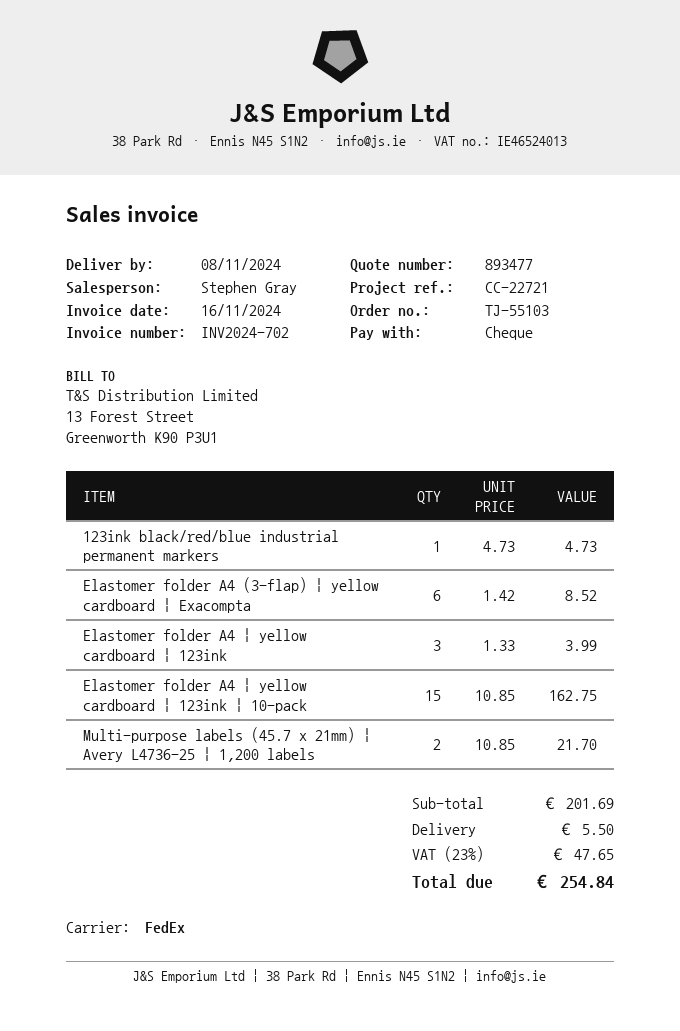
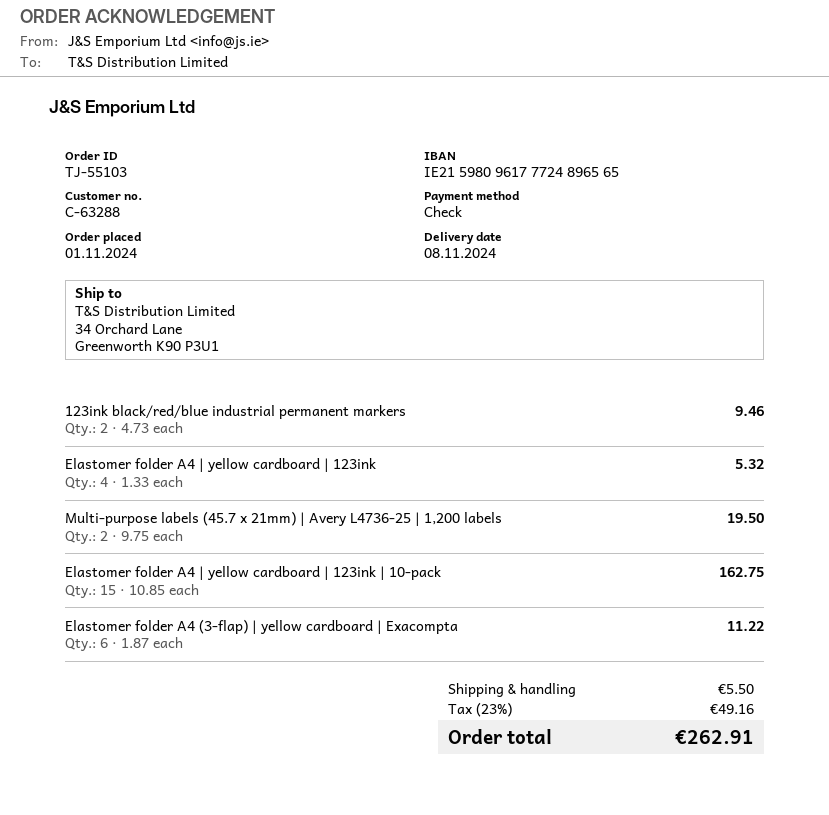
123ink black/red/blue industrial permanent markers: 1 x 4.73 = 4.73 -> 2 x 4.73 = 9.46
Elastomer folder A4 (3-flap) | yellow cardboard | Exacompta: 6 x 1.42 = 8.52 -> 6 x 1.87 = 11.22
Elastomer folder A4 | yellow cardboard | 123ink: 3 x 1.33 = 3.99 -> 4 x 1.33 = 5.32
Multi-purpose labels (45.7 x 21mm) | Avery L4736-25 | 1,200 labels: 2 x 10.85 = 21.70 -> 2 x 9.75 = 19.50
tax: 23% = 47.65 -> 23% = 49.16
total: 254.84 -> 262.91

